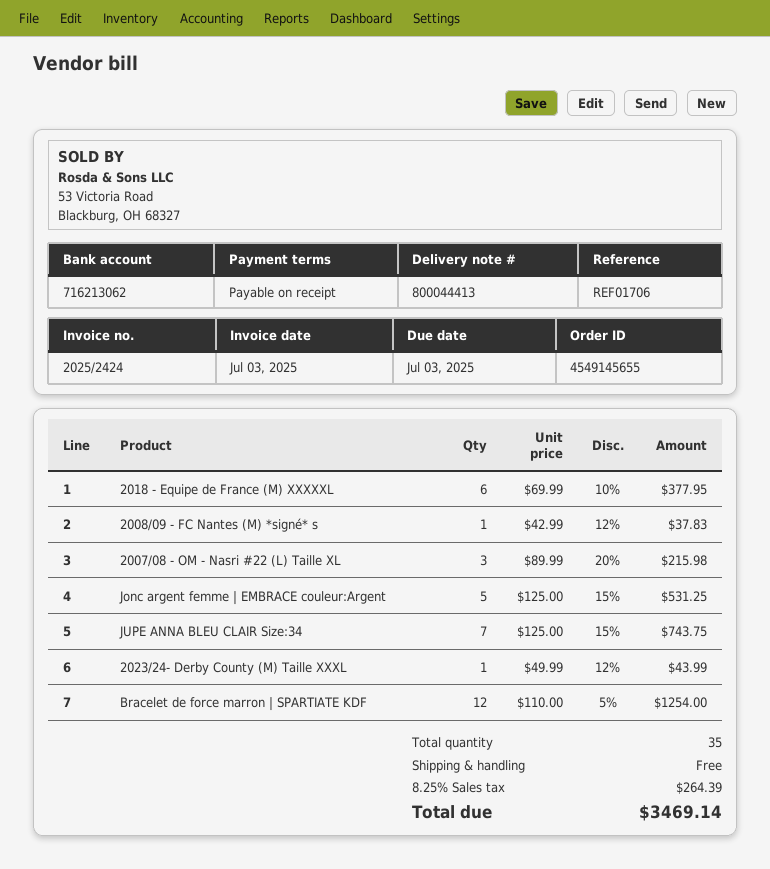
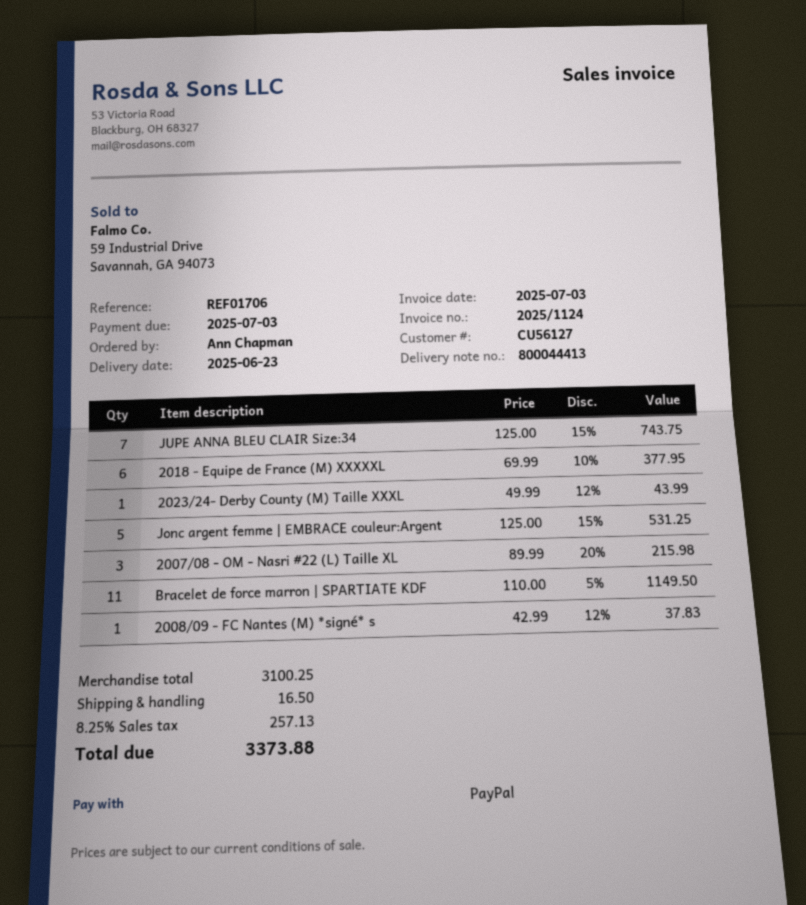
invoice number: 2025/2424 -> 2025/1124
Bracelet de force marron | SPARTIATE KDF: 12 x 110.00 - 5% = 1254.00 -> 11 x 110.00 - 5% = 1149.50
shipping: 0.00 -> 16.50
tax: 8.25% = 264.39 -> 8.25% = 257.13
total: 3469.14 -> 3373.88

